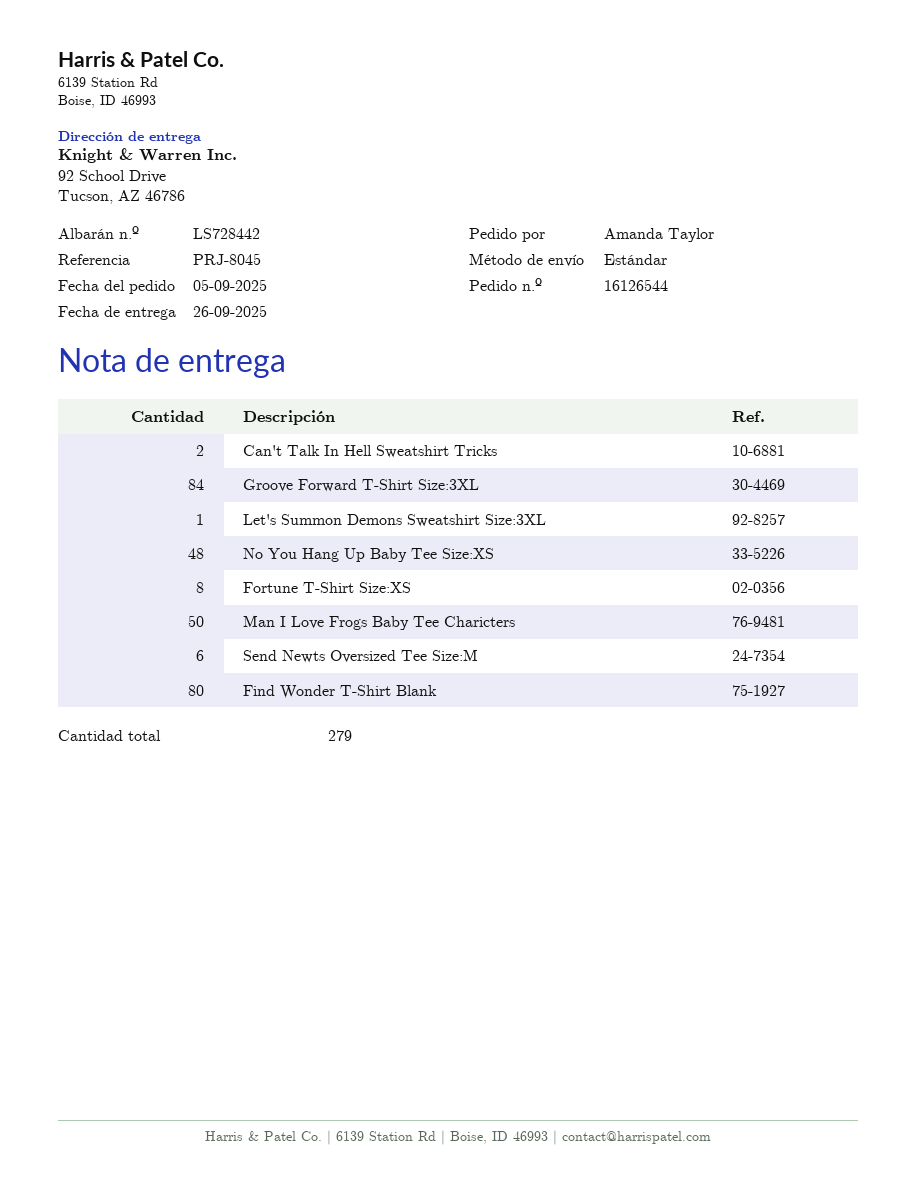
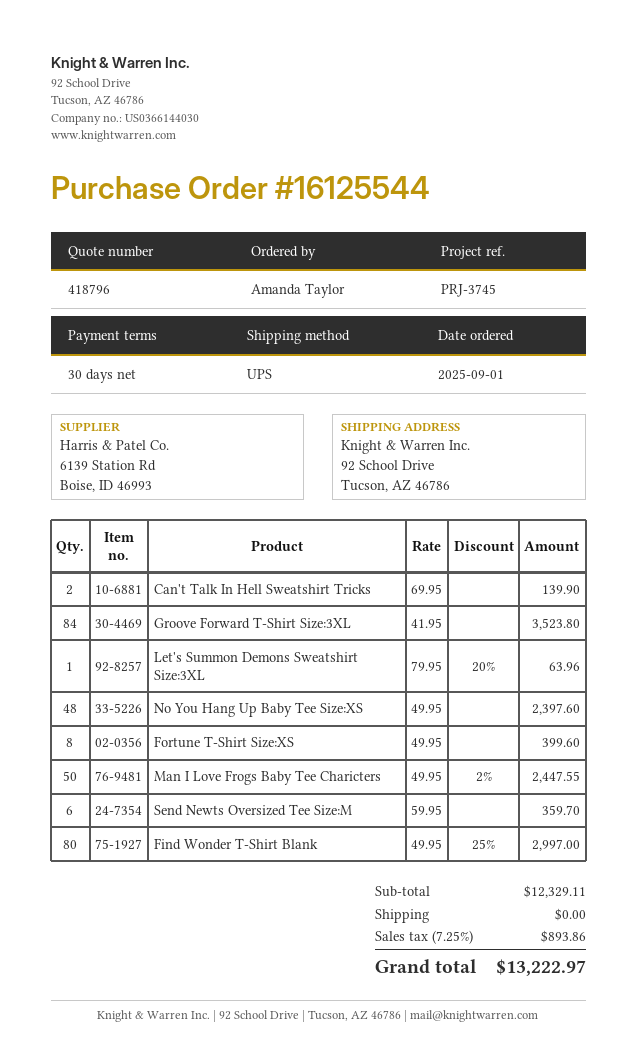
order number: 16126544 -> 16125544
order date: 2025-09-05 -> 2025-09-01
reference: PRJ-8045 -> PRJ-3745
shipping method: standard -> UPS

